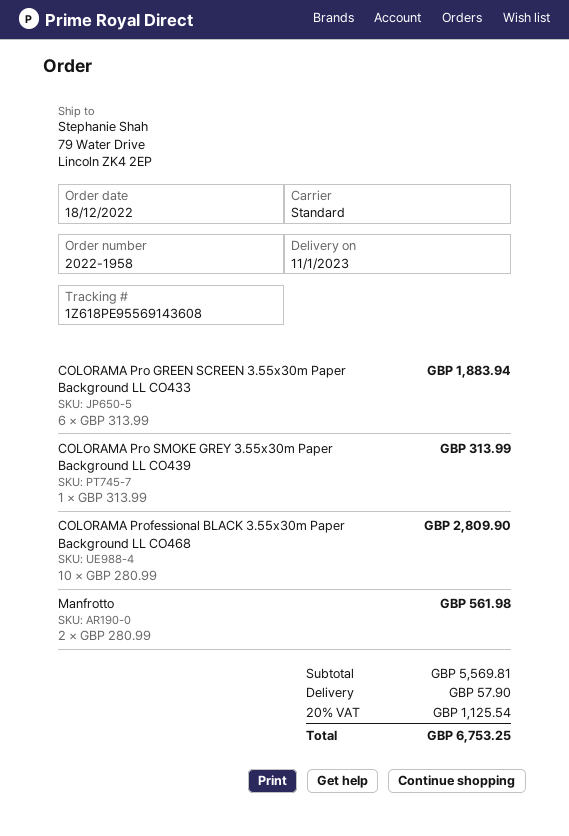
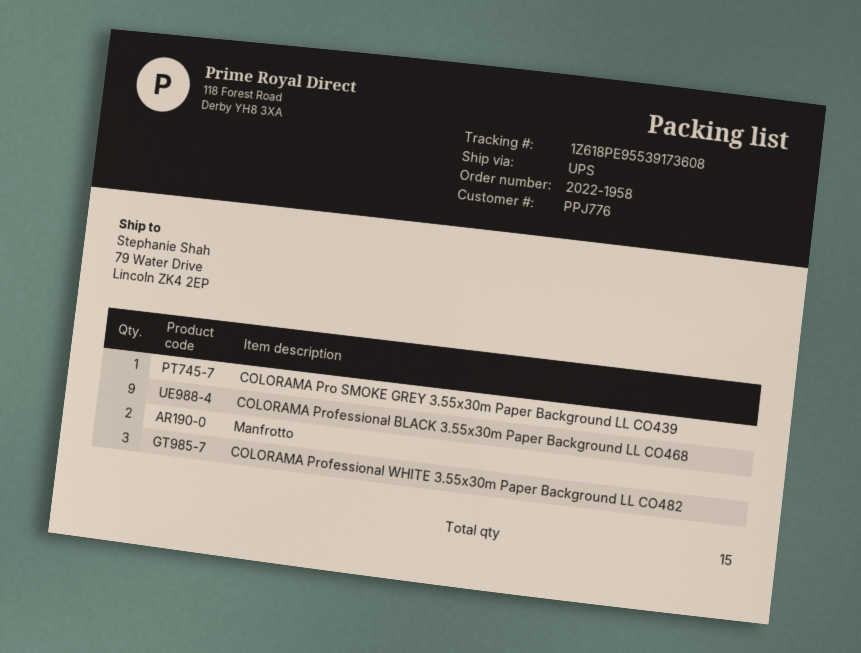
shipping method: standard -> UPS
tracking number: 1Z618PE95569143608 -> 1Z618PE95539173608
COLORAMA Pro GREEN SCREEN 3.55x30m Paper Background LL CO433: 6 -> none
COLORAMA Professional BLACK 3.55x30m Paper Background LL CO468: 10 -> 9
COLORAMA Professional WHITE 3.55x30m Paper Background LL CO482: none -> 3

